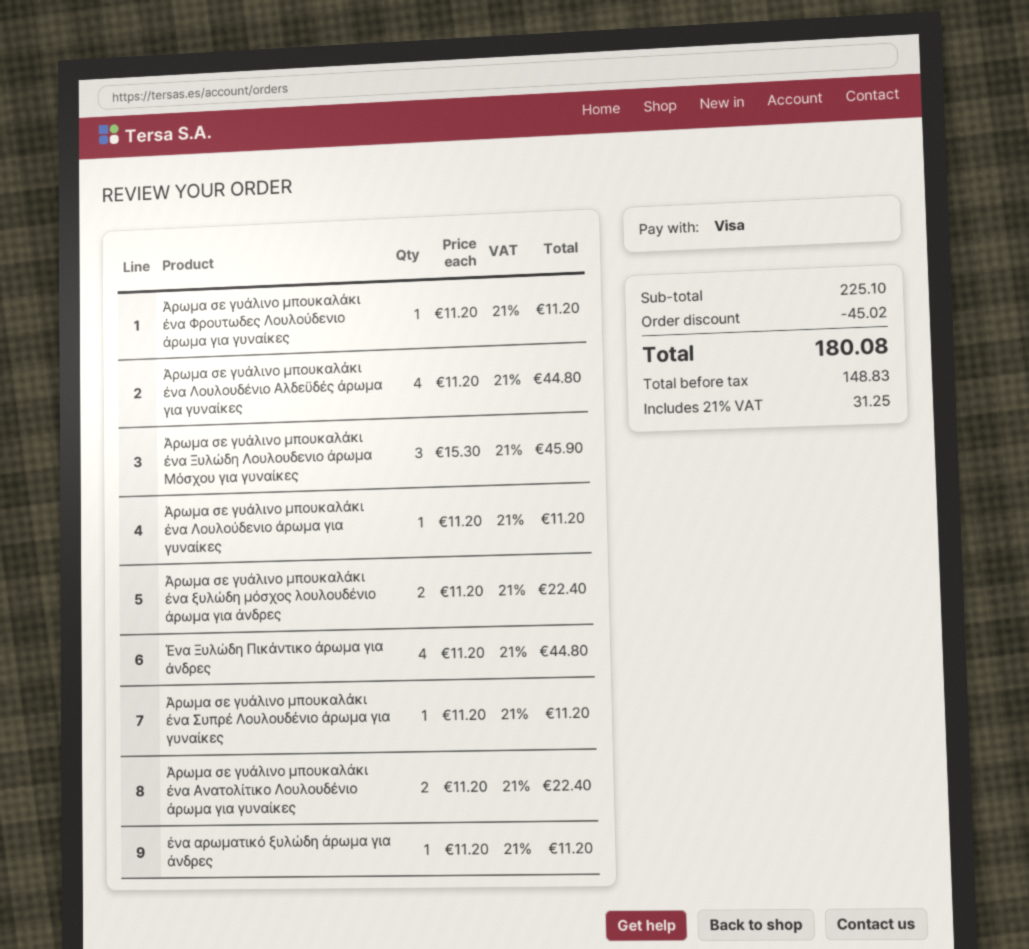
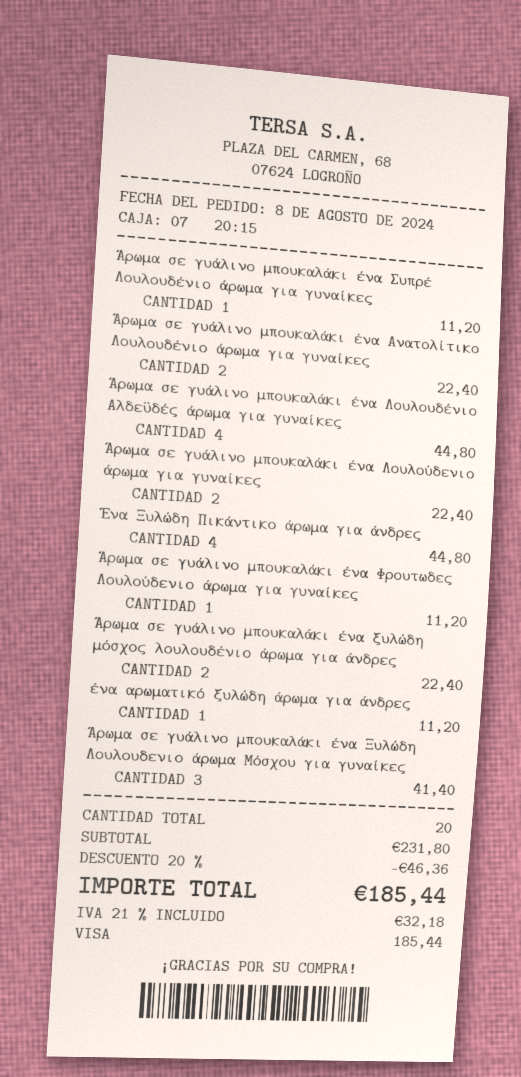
Άρωμα σε γυάλινο μπουκαλάκι ένα Ξυλώδη Λουλουδενιο άρωμα Μόσχου για γυναίκες: 3 for 45.90 -> 3 for 41.40
Άρωμα σε γυάλινο μπουκαλάκι ένα Λουλούδενιο άρωμα για γυναίκες: 1 for 11.20 -> 2 for 22.40
subtotal: 225.10 -> 231.80
discount: 45.02 -> 46.36
tax: 21% = 31.25 -> 21% = 32.18
total: 180.08 -> 185.44

